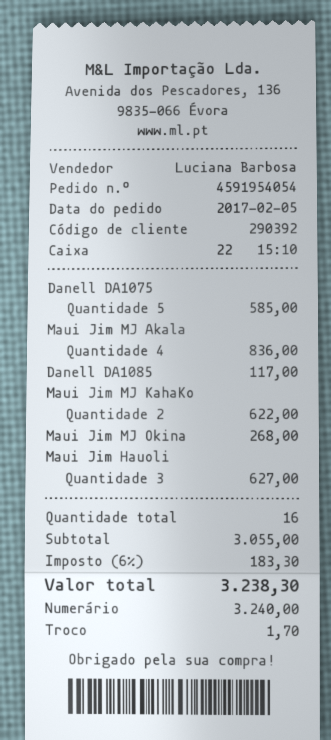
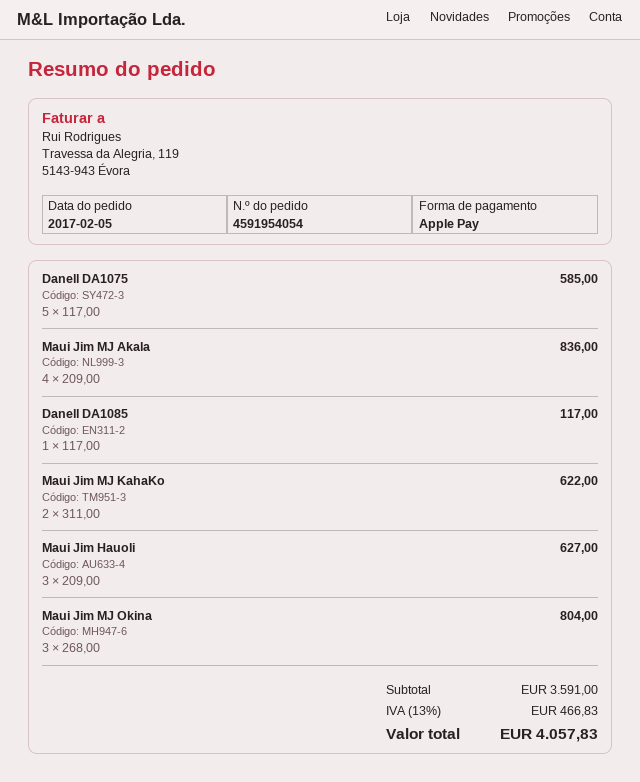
payment method: cash -> Apple Pay
Maui Jim MJ Okina: 1 for 268.00 -> 3 for 804.00
subtotal: 3055.00 -> 3591.00
tax: 6% = 183.30 -> 13% = 466.83
total: 3238.30 -> 4057.83

